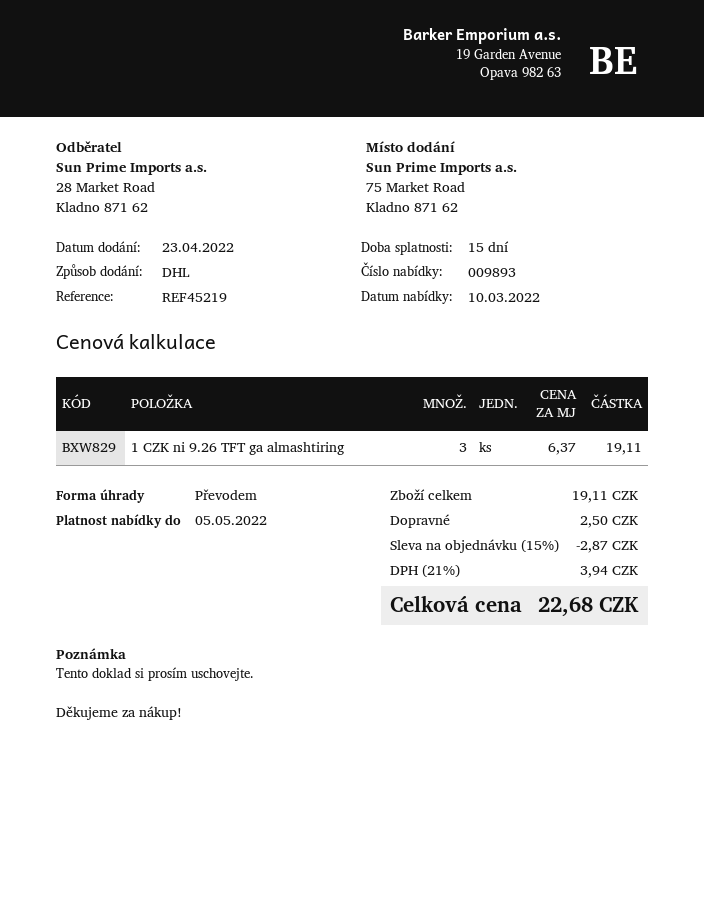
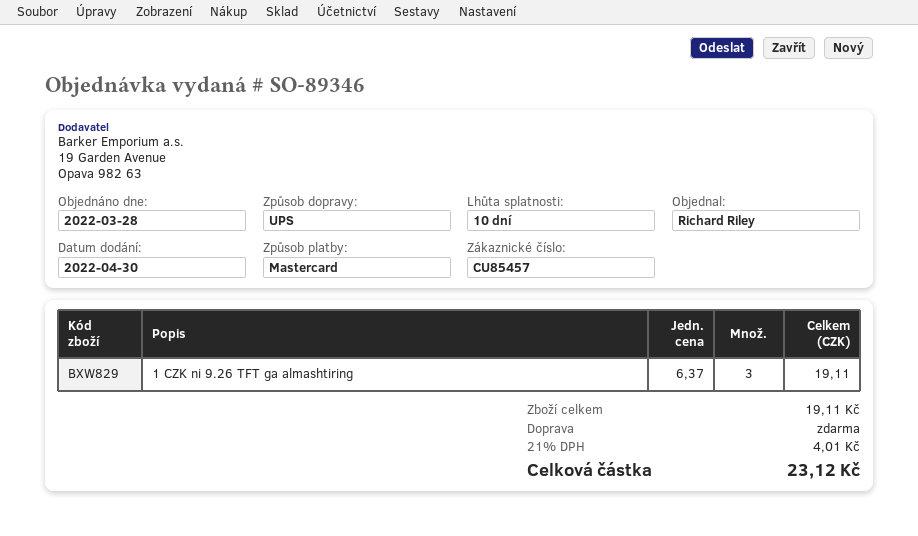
delivery date: 2022-04-23 -> 2022-04-30
payment terms: 15 days -> 10 days
payment method: bank transfer -> Mastercard
shipping method: DHL -> UPS
discount: 15% = 2.87 -> none
shipping: 2.50 -> 0.00
tax: 21% = 3.94 -> 21% = 4.01
total: 22.68 -> 23.12

